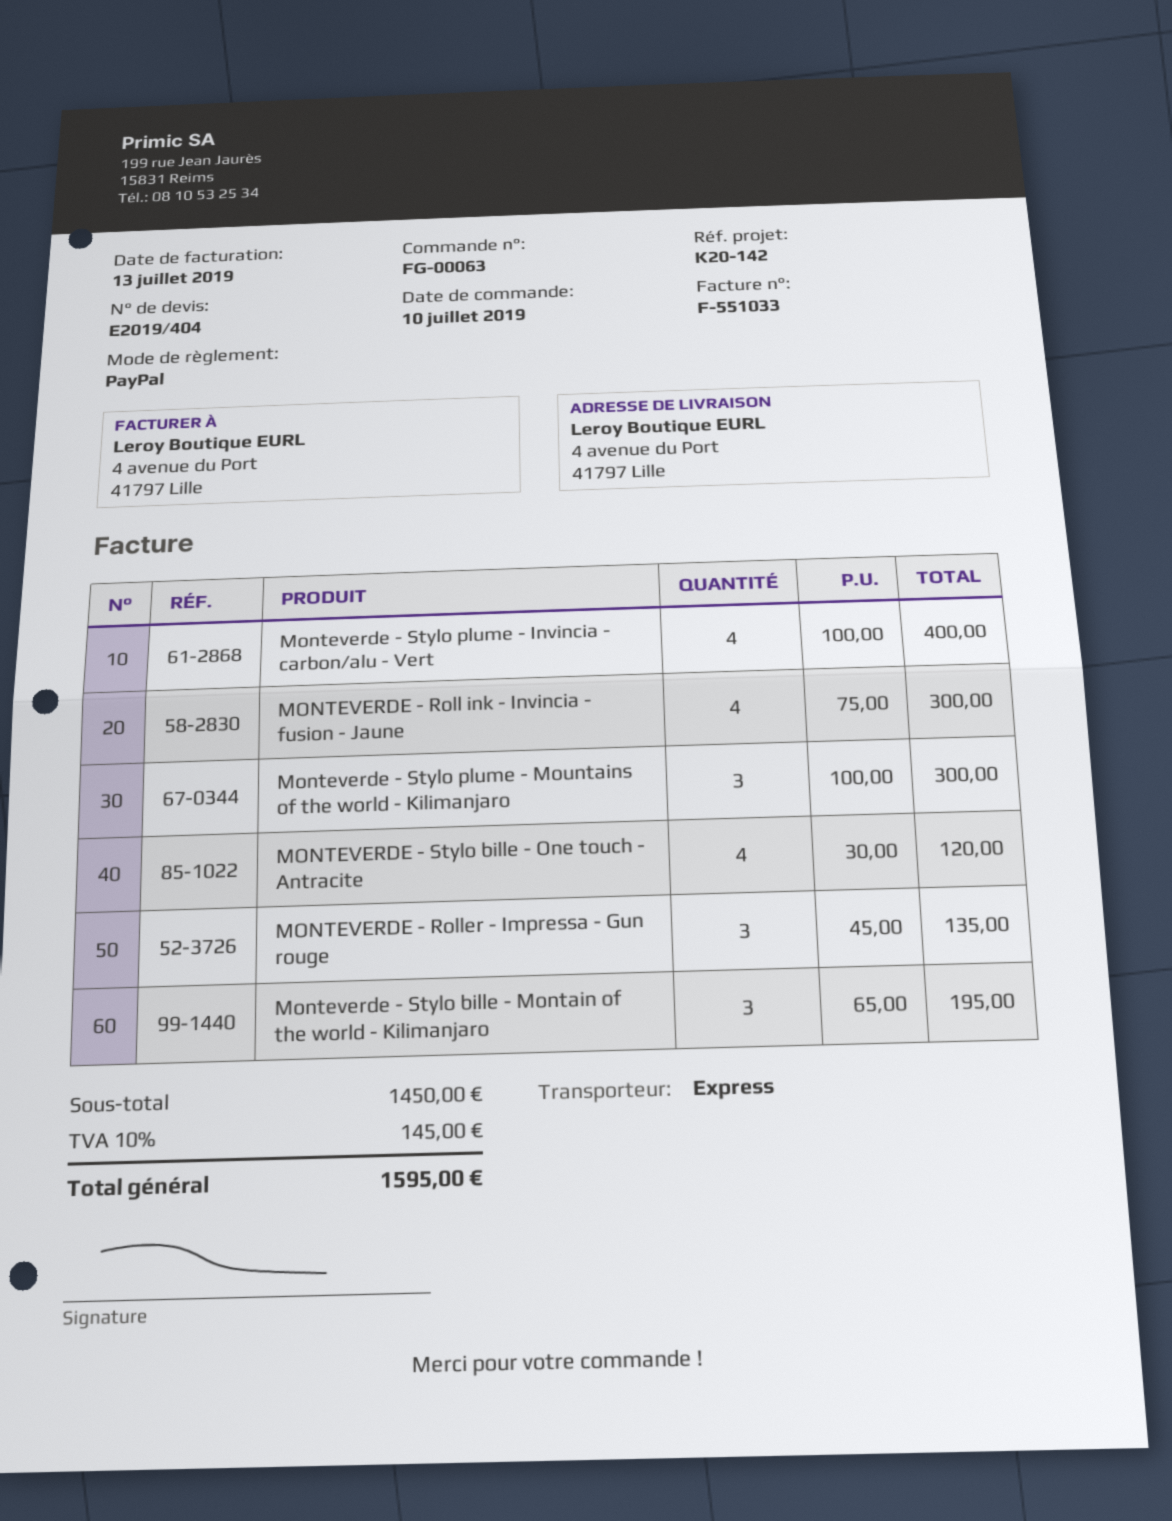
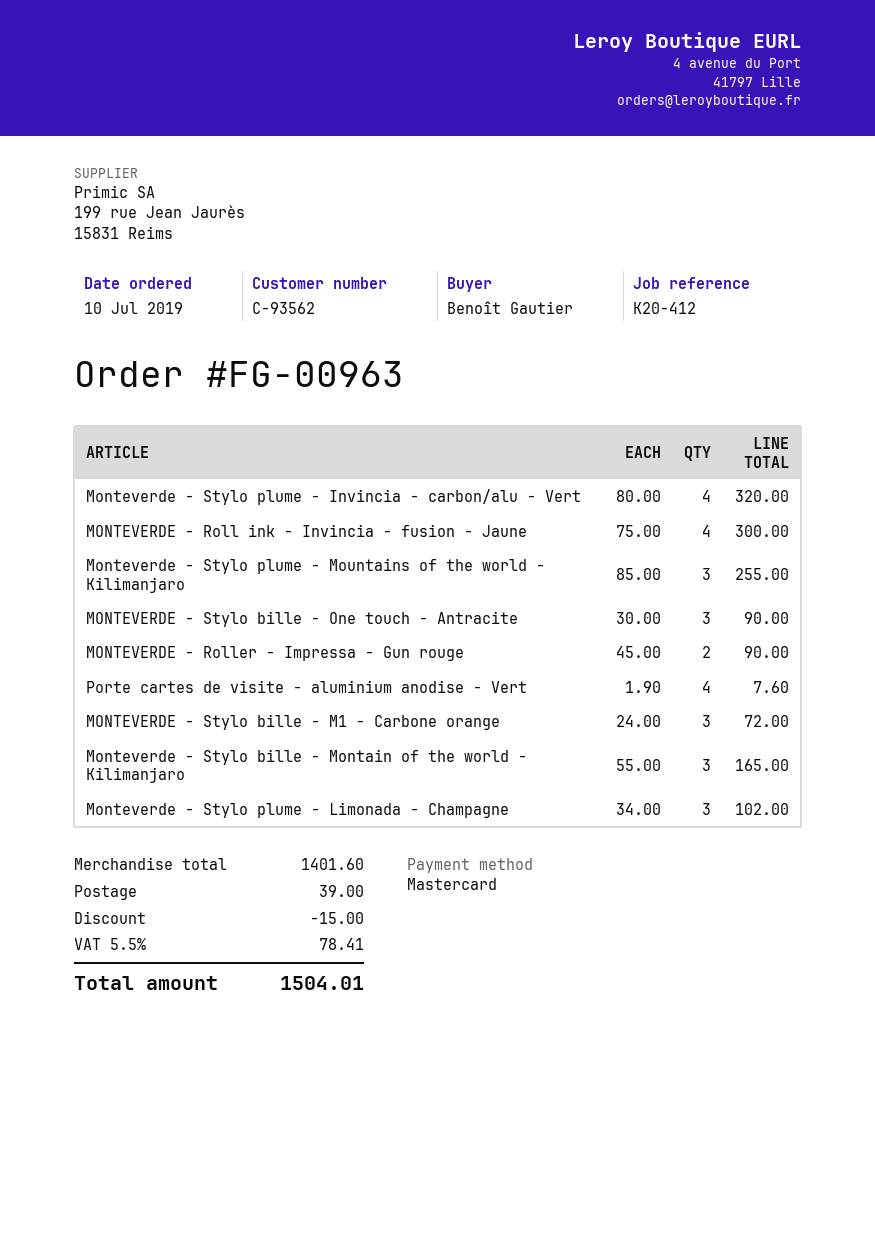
order number: FG-00063 -> FG-00963
reference: K20-142 -> K20-412
payment method: PayPal -> Mastercard
Monteverde - Stylo plume - Invincia - carbon/alu - Vert: 4 x 100.00 = 400.00 -> 4 x 80.00 = 320.00
Monteverde - Stylo plume - Mountains of the world - Kilimanjaro: 3 x 100.00 = 300.00 -> 3 x 85.00 = 255.00
MONTEVERDE - Stylo bille - One touch - Antracite: 4 x 30.00 = 120.00 -> 3 x 30.00 = 90.00
MONTEVERDE - Roller - Impressa - Gun rouge: 3 x 45.00 = 135.00 -> 2 x 45.00 = 90.00
Monteverde - Stylo bille - Montain of the world - Kilimanjaro: 3 x 65.00 = 195.00 -> 3 x 55.00 = 165.00
Porte cartes de visite - aluminium anodise - Vert: none -> 4 x 1.90 = 7.60
MONTEVERDE - Stylo bille - M1 - Carbone orange: none -> 3 x 24.00 = 72.00
Monteverde - Stylo plume - Limonada - Champagne: none -> 3 x 34.00 = 102.00
subtotal: 1450.00 -> 1401.60
discount: none -> 15.00
shipping: none -> 39.00
tax: 10% = 145.00 -> 5.5% = 78.41
total: 1595.00 -> 1504.01

